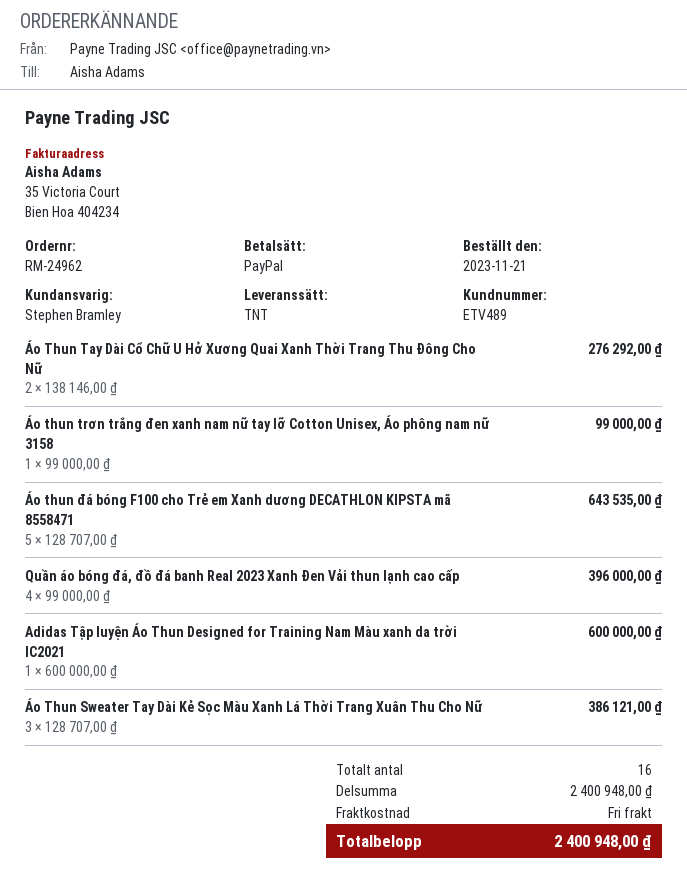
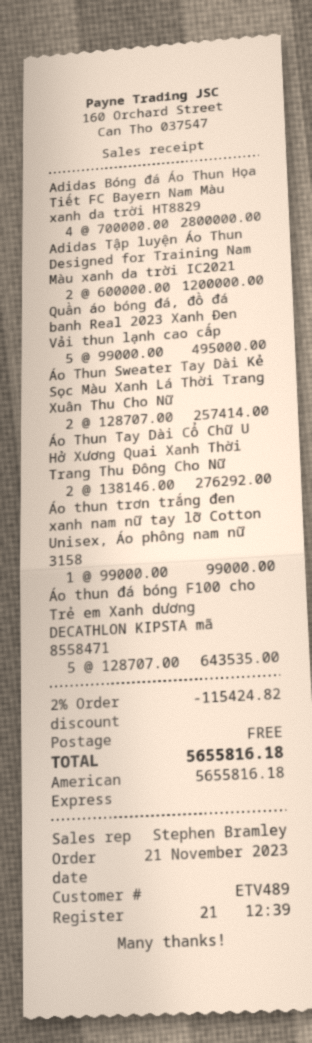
payment method: PayPal -> American Express
Quần áo bóng đá, đồ đá banh Real 2023 Xanh Đen Vải thun lạnh cao cấp: 4 x 99000.00 = 396000.00 -> 5 x 99000.00 = 495000.00
Adidas Tập luyện Áo Thun Designed for Training Nam Màu xanh da trời IC2021: 1 x 600000.00 = 600000.00 -> 2 x 600000.00 = 1200000.00
Áo Thun Sweater Tay Dài Kẻ Sọc Màu Xanh Lá Thời Trang Xuân Thu Cho Nữ: 3 x 128707.00 = 386121.00 -> 2 x 128707.00 = 257414.00
Adidas Bóng đá Áo Thun Họa Tiết FC Bayern Nam Màu xanh da trời HT8829: none -> 4 x 700000.00 = 2800000.00
discount: none -> 2% = 115424.82
total: 2400948.00 -> 5655816.18

